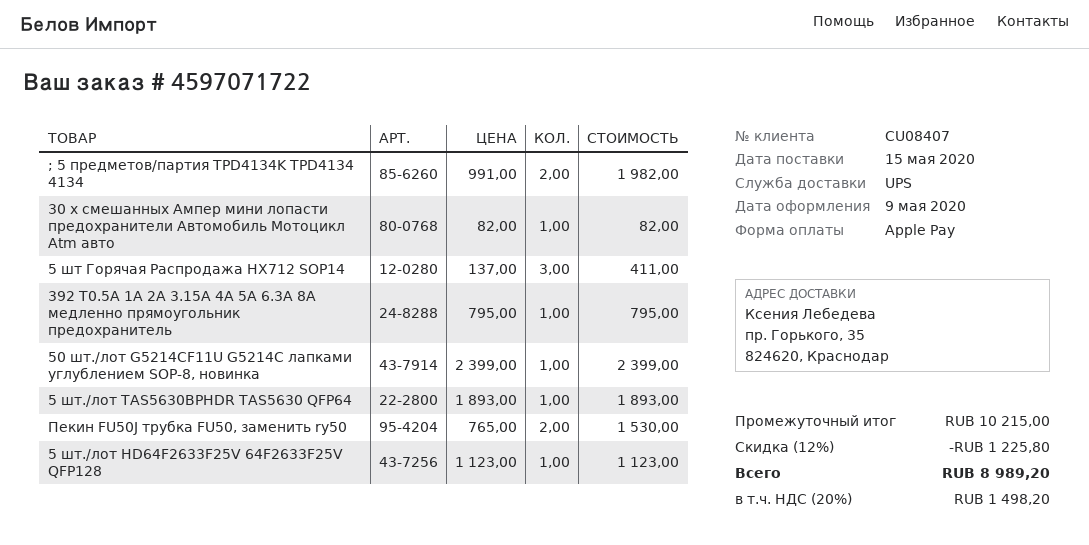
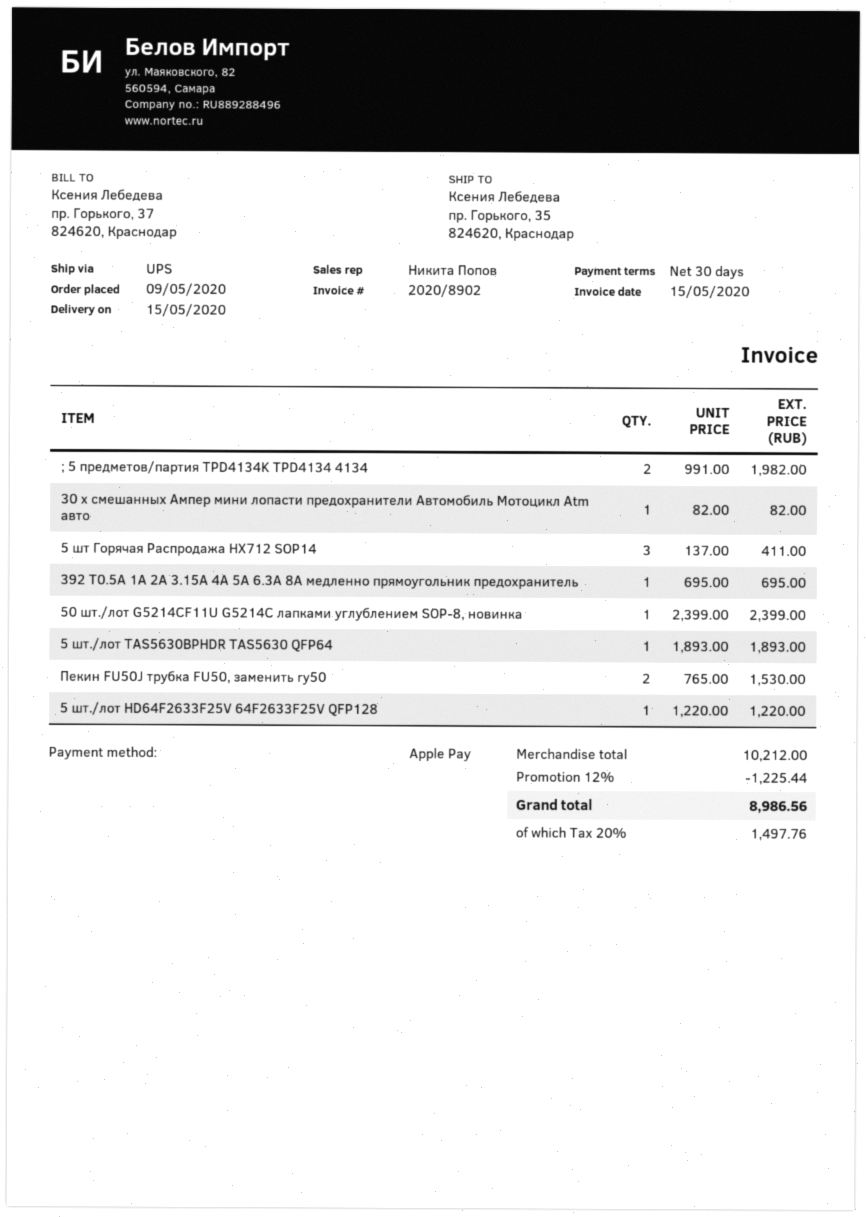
392 T0.5A 1A 2A 3.15A 4A 5A 6.3A 8A медленно прямоугольник предохранитель: 1 x 795.00 = 795.00 -> 1 x 695.00 = 695.00
5 шт./лот HD64F2633F25V 64F2633F25V QFP128: 1 x 1123.00 = 1123.00 -> 1 x 1220.00 = 1220.00
subtotal: 10215.00 -> 10212.00
discount: 12% = 1225.80 -> 12% = 1225.44
tax: 20% = 1498.20 -> 20% = 1497.76
total: 8989.20 -> 8986.56

